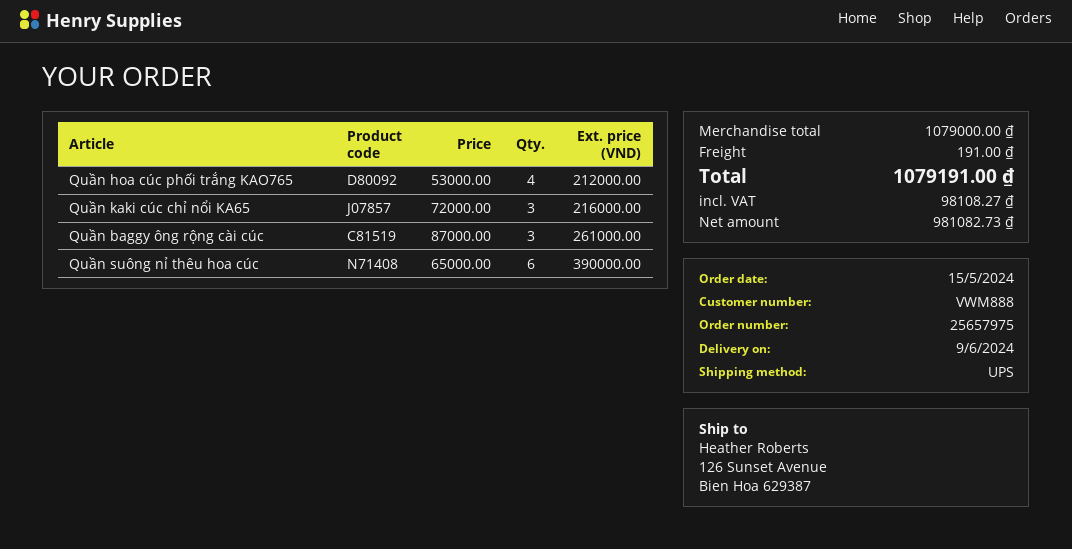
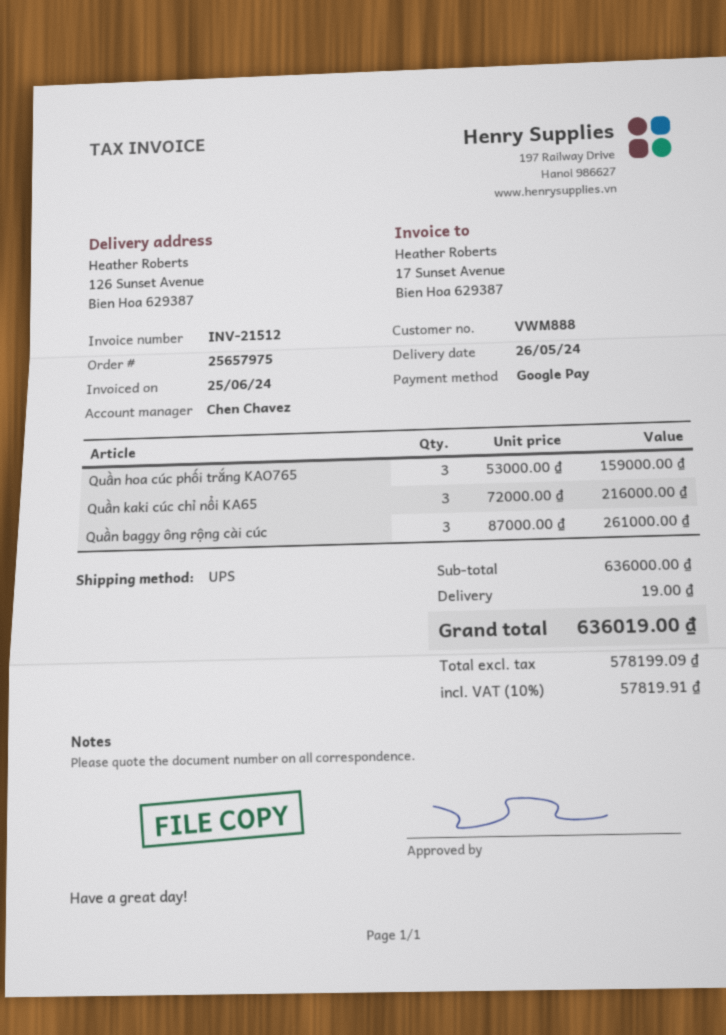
delivery date: 2024-06-09 -> 2024-05-26
Quần hoa cúc phối trắng KAO765: 4 x 53000.00 = 212000.00 -> 3 x 53000.00 = 159000.00
Quần suông nỉ thêu hoa cúc: 6 x 65000.00 = 390000.00 -> none
subtotal: 1079000.00 -> 636000.00
shipping: 191.00 -> 19.00
net: 981082.73 -> 578199.09
tax: 98108.27 -> 57819.91
total: 1079191.00 -> 636019.00

